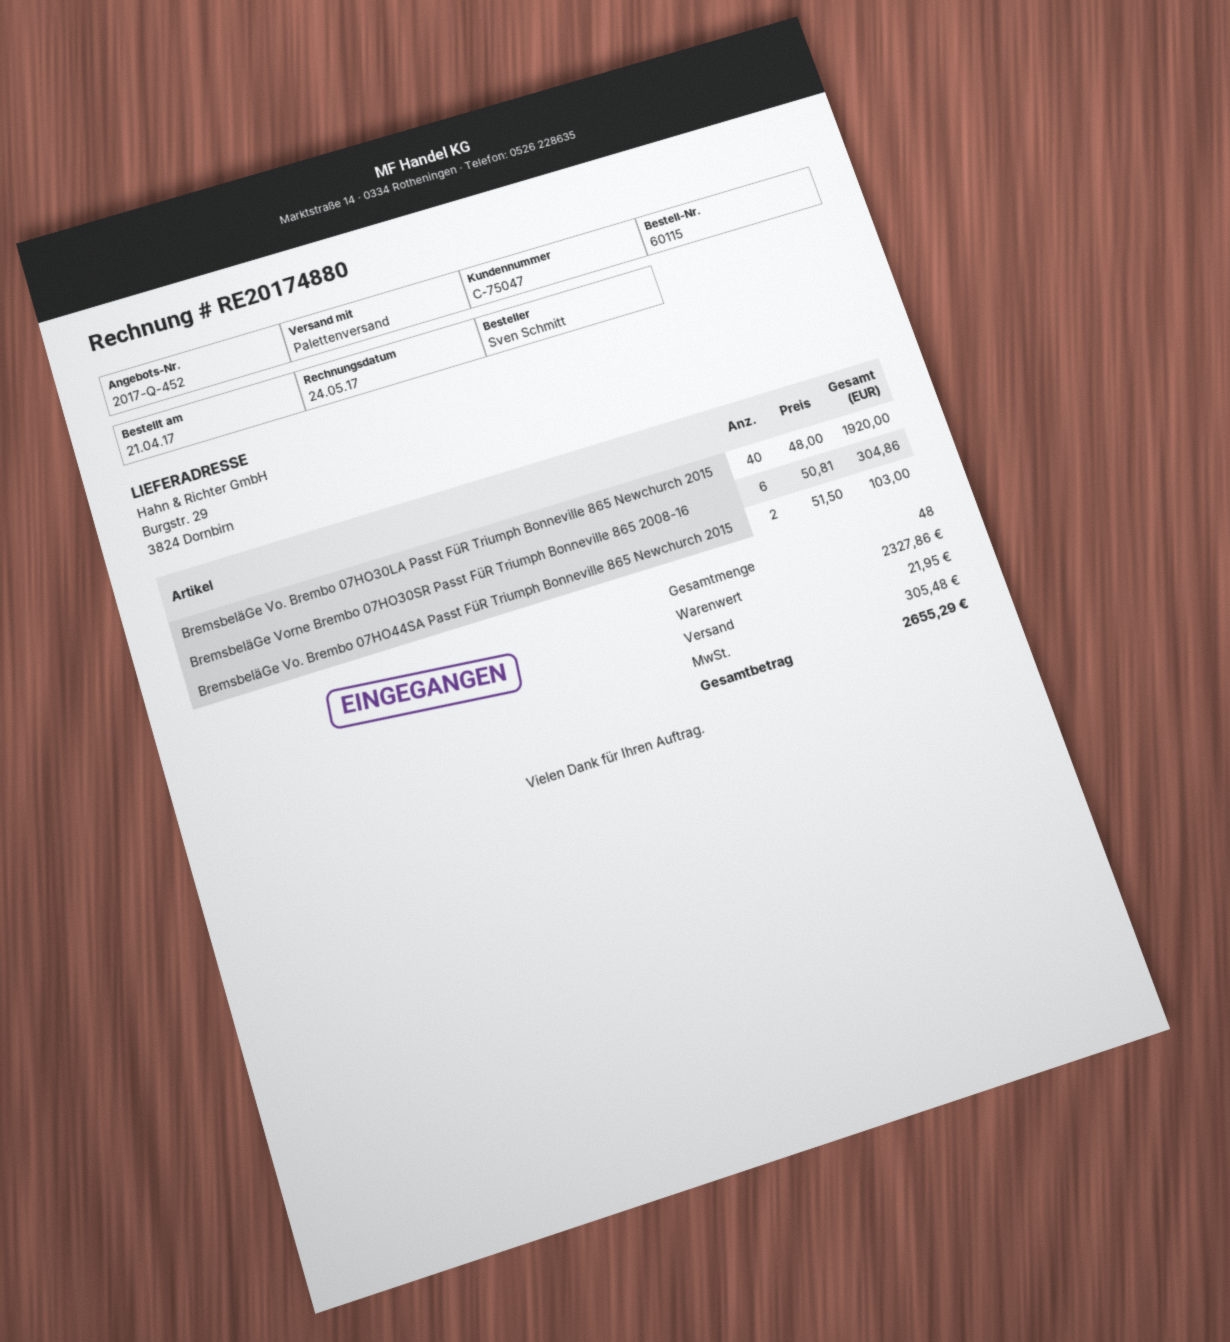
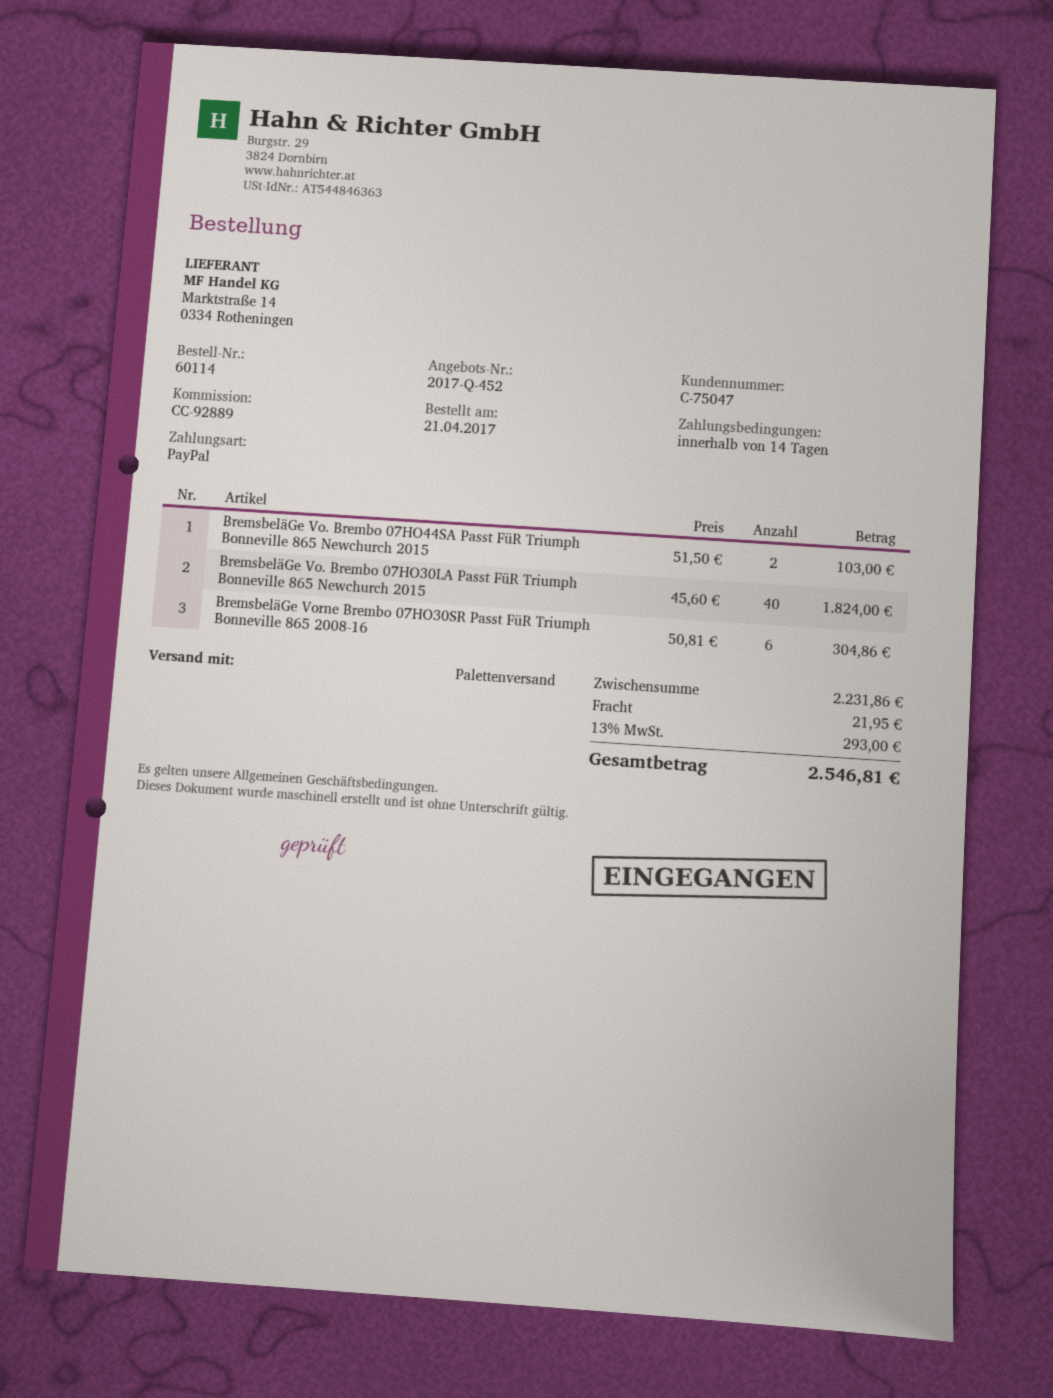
order number: 60115 -> 60114
BremsbeläGe Vo. Brembo 07HO30LA Passt FüR Triumph Bonneville 865 Newchurch 2015: 40 x 48.00 = 1920.00 -> 40 x 45.60 = 1824.00
subtotal: 2327.86 -> 2231.86
tax: 305.48 -> 293.00
total: 2655.29 -> 2546.81

